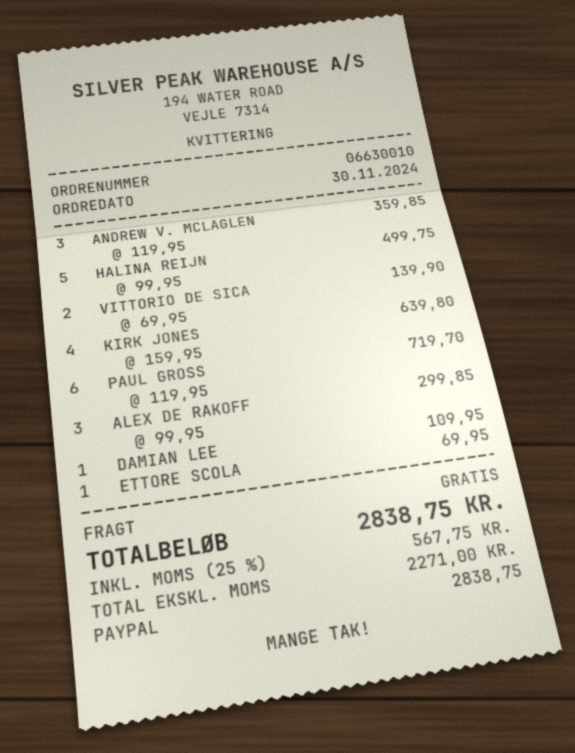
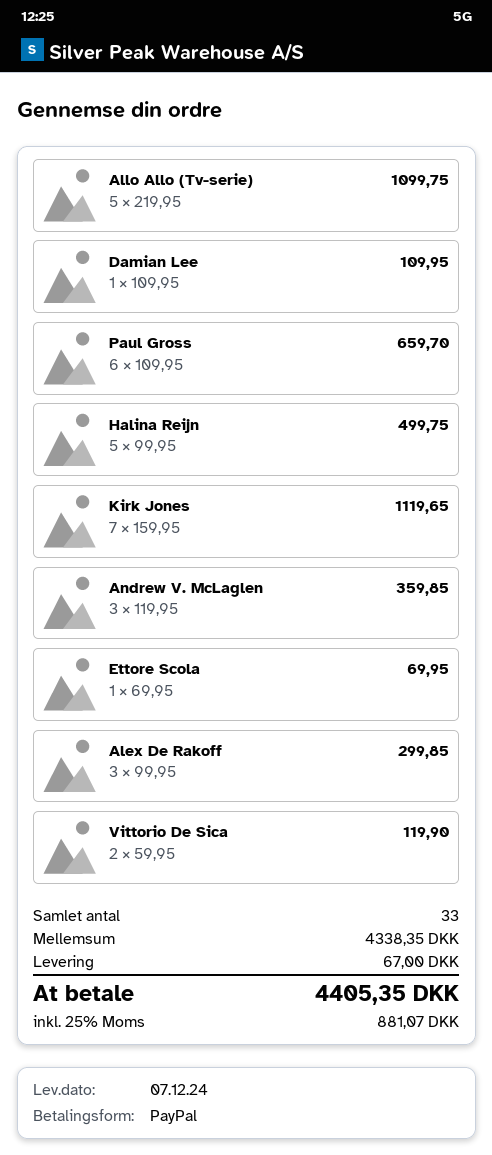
VITTORIO DE SICA: 2 x 69.95 = 139.90 -> 2 x 59.95 = 119.90
KIRK JONES: 4 x 159.95 = 639.80 -> 7 x 159.95 = 1119.65
PAUL GROSS: 6 x 119.95 = 719.70 -> 6 x 109.95 = 659.70
Allo Allo (Tv-serie): none -> 5 x 219.95 = 1099.75
shipping: 0.00 -> 67.00
tax: 25% = 567.75 -> 25% = 881.07
total: 2838.75 -> 4405.35

